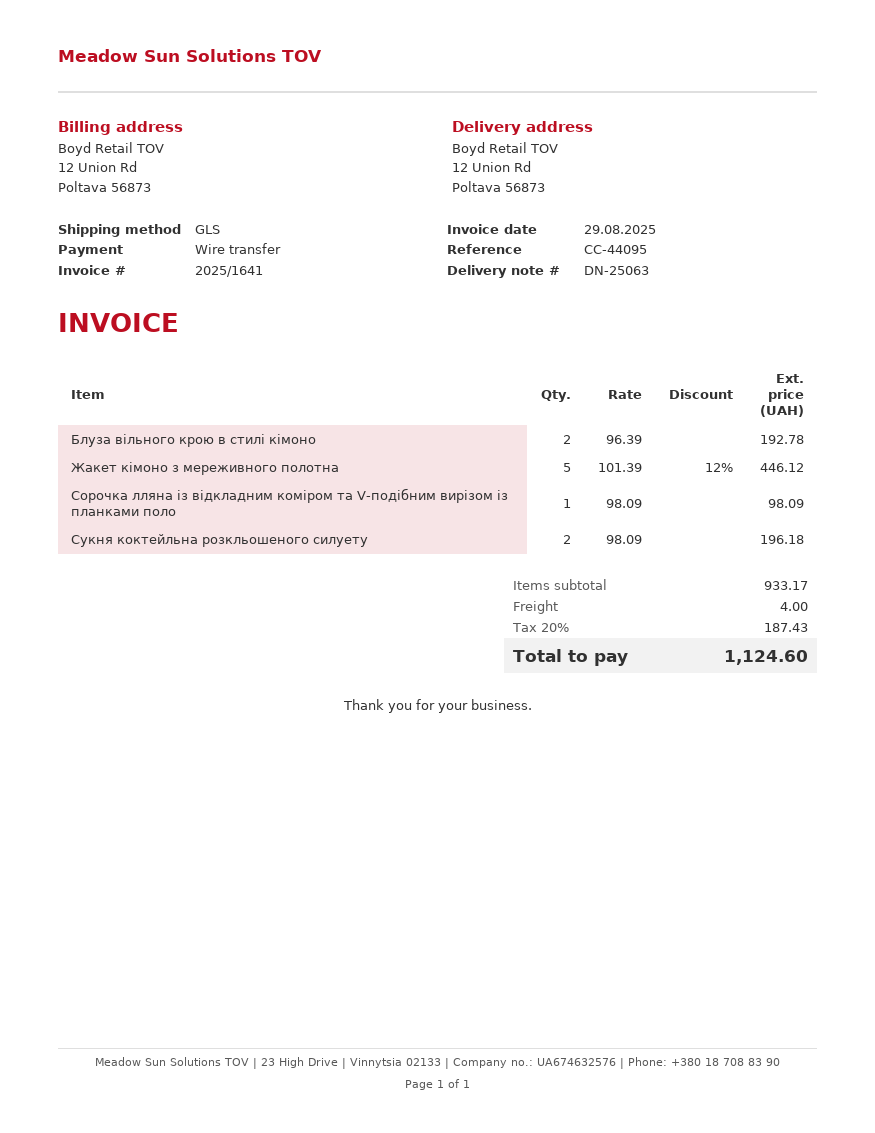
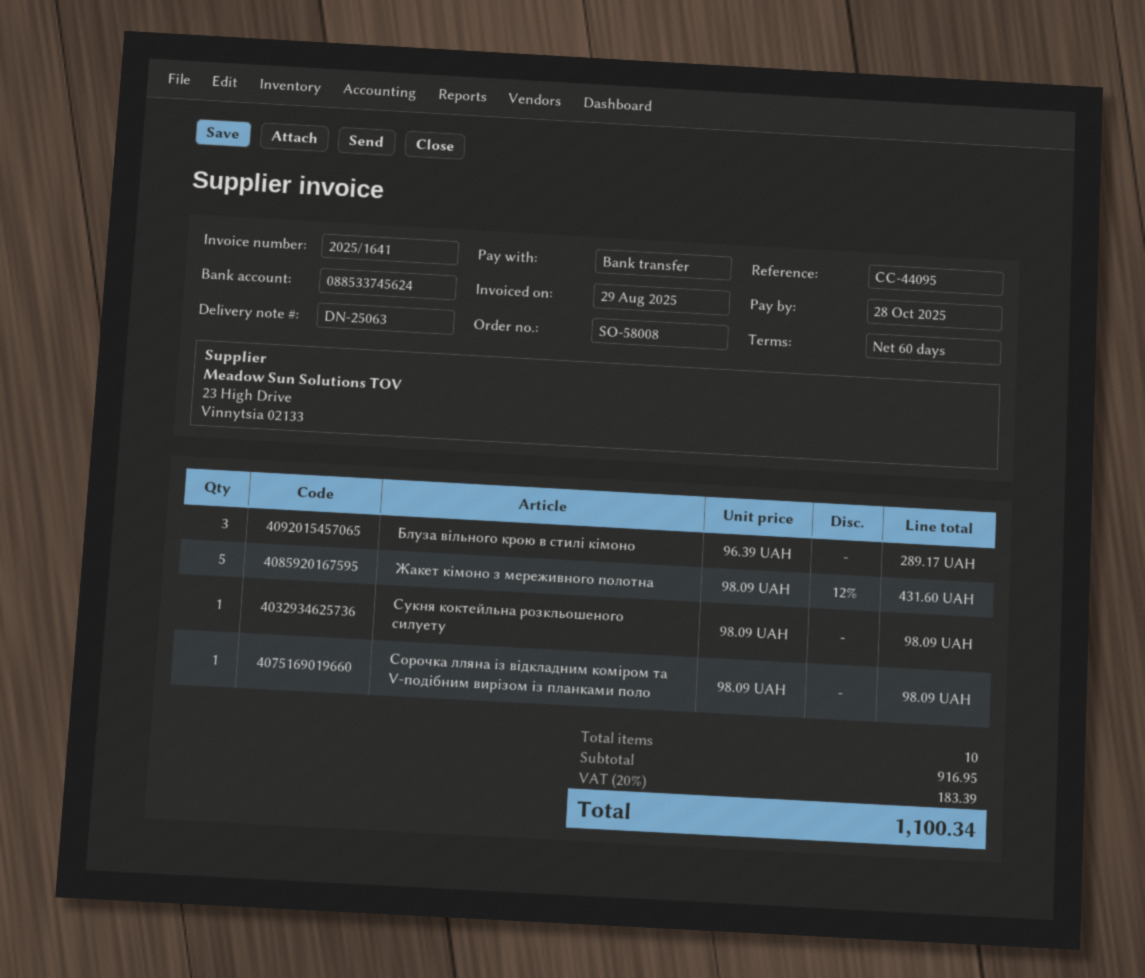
Блуза вільного крою в стилі кімоно: 2 x 96.39 = 192.78 -> 3 x 96.39 = 289.17
Жакет кімоно з мереживного полотна: 5 x 101.39 - 12% = 446.12 -> 5 x 98.09 - 12% = 431.60
Сукня коктейльна розкльошеного силуету: 2 x 98.09 = 196.18 -> 1 x 98.09 = 98.09
subtotal: 933.17 -> 916.95
shipping: 4.00 -> none
tax: 20% = 187.43 -> 20% = 183.39
total: 1124.60 -> 1100.34

